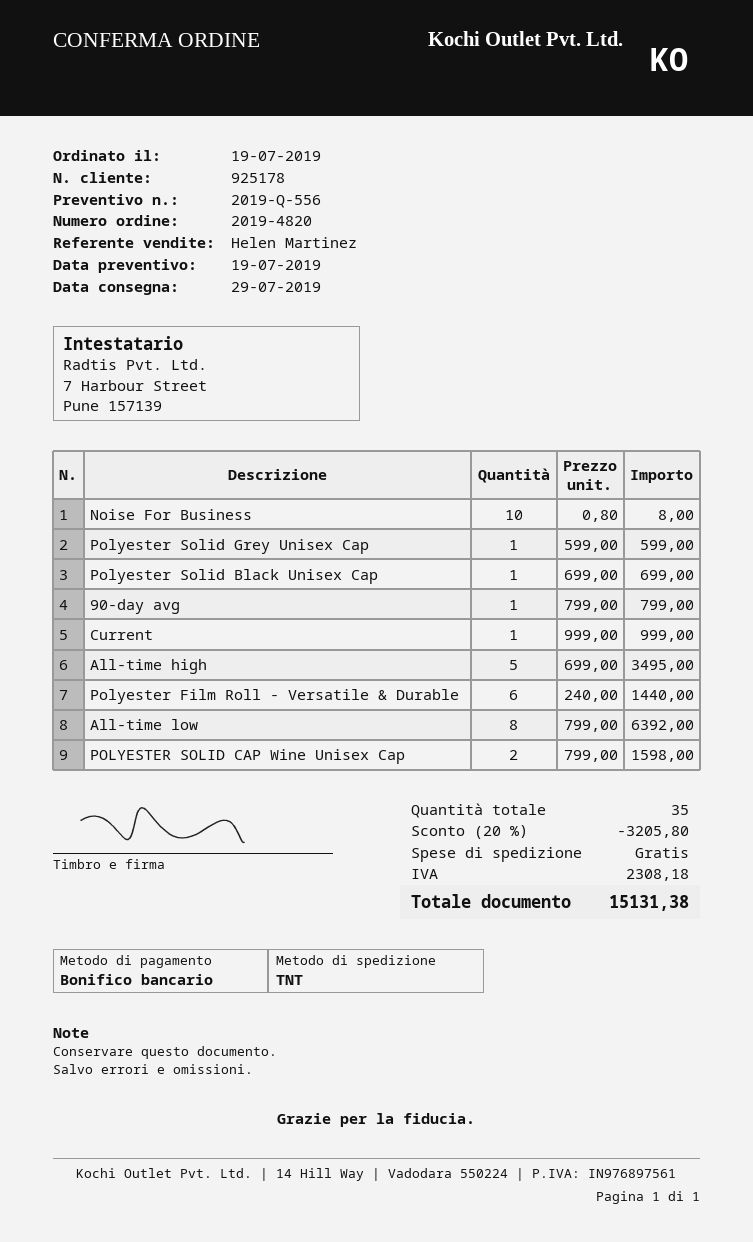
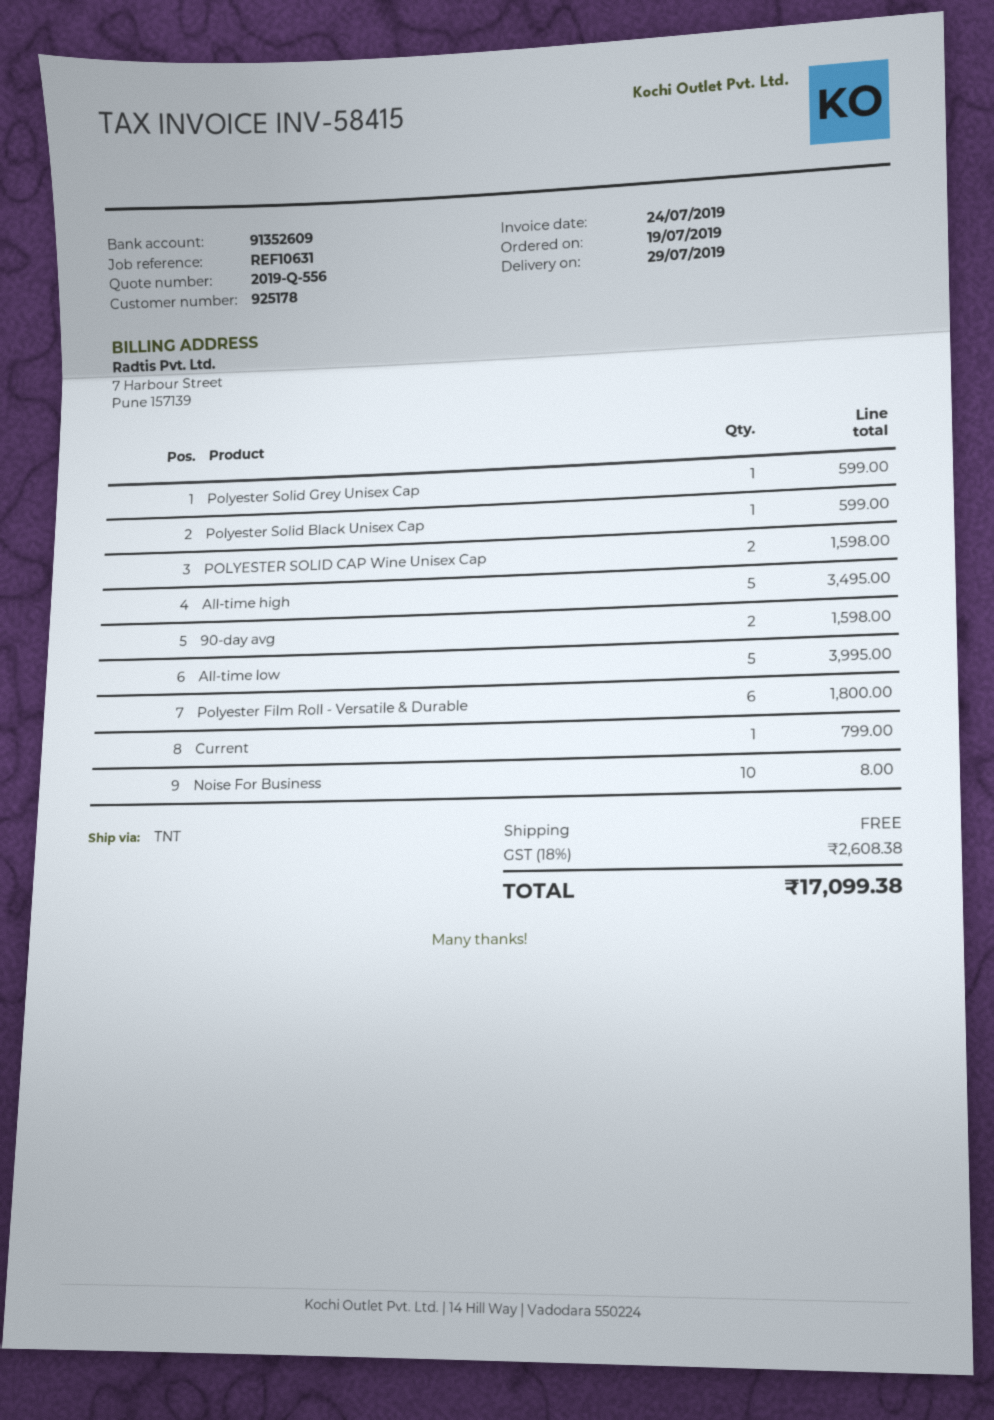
Polyester Solid Black Unisex Cap: 1 for 699.00 -> 1 for 599.00
90-day avg: 1 for 799.00 -> 2 for 1598.00
Current: 1 for 999.00 -> 1 for 799.00
Polyester Film Roll - Versatile & Durable: 6 for 1440.00 -> 6 for 1800.00
All-time low: 8 for 6392.00 -> 5 for 3995.00
discount: 20% = 3205.80 -> none
tax: 2308.18 -> 2608.38
total: 15131.38 -> 17099.38

